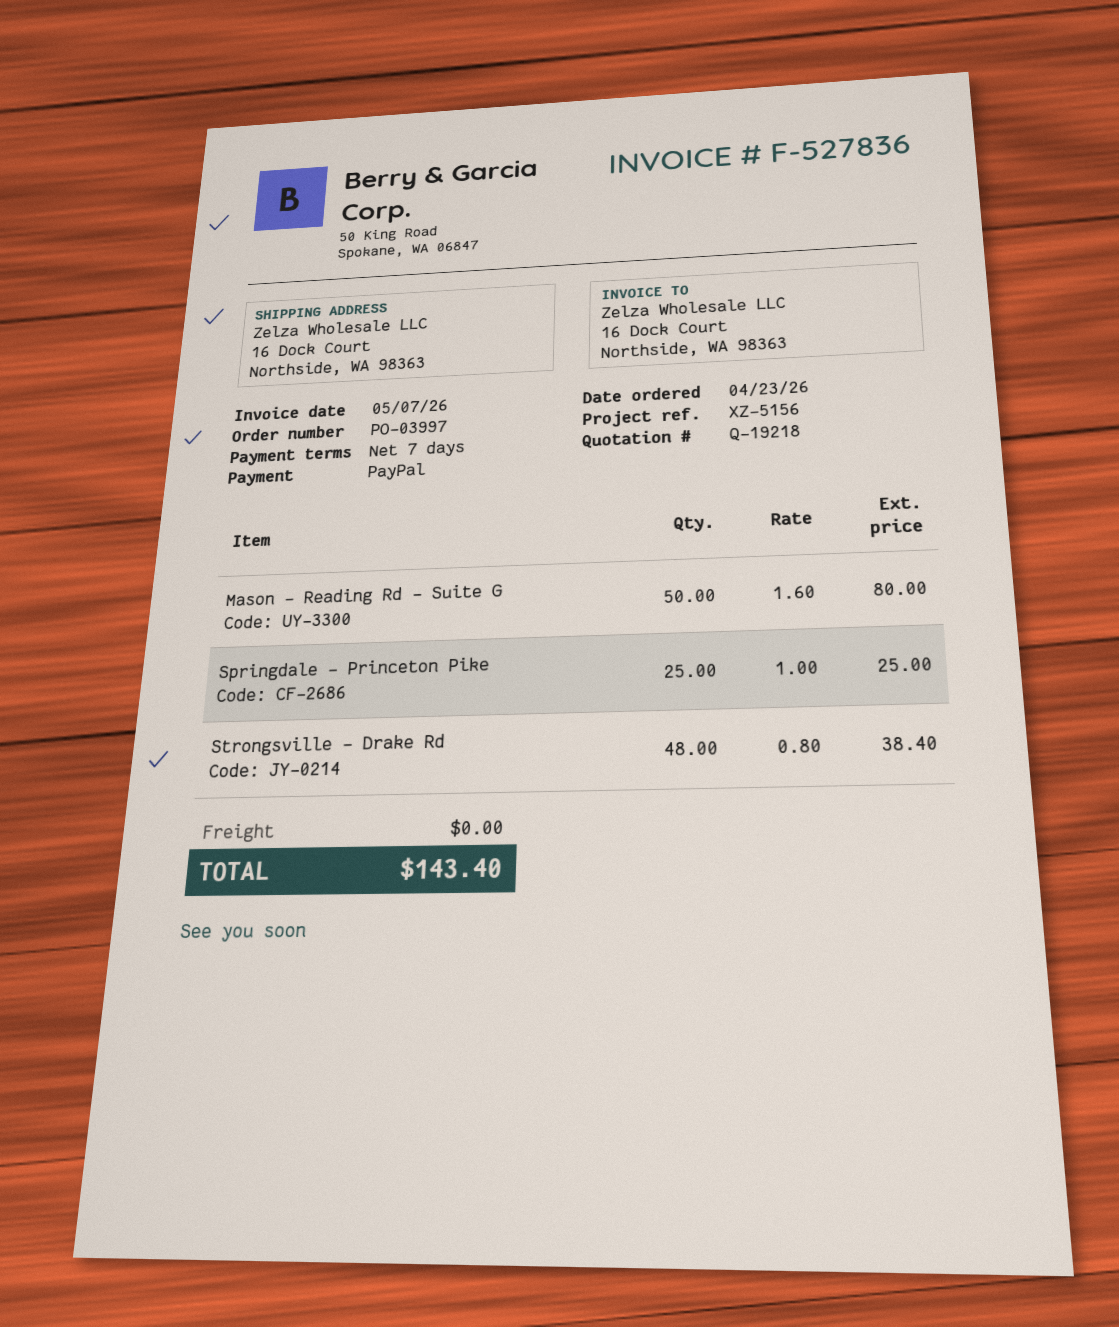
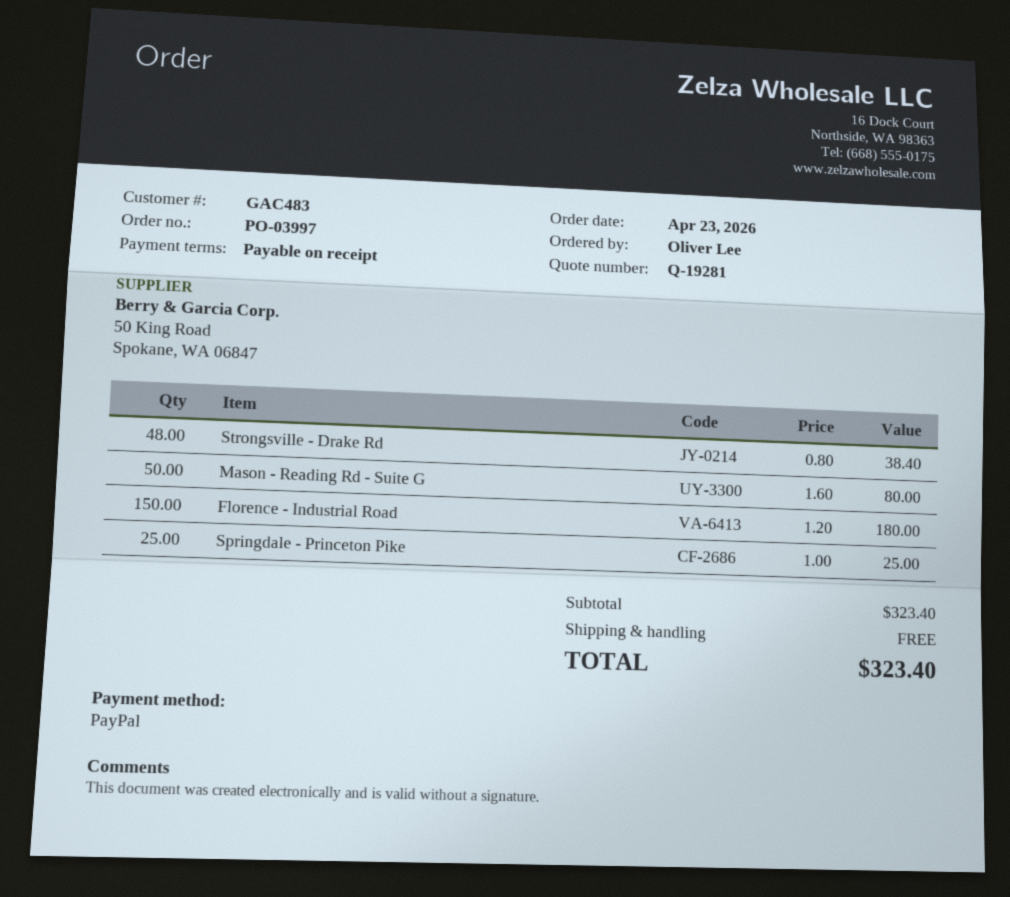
quote number: Q-19218 -> Q-19281
payment terms: 7 days -> on receipt
Florence - Industrial Road: none -> 150 x 1.20 = 180.00
total: 143.40 -> 323.40

